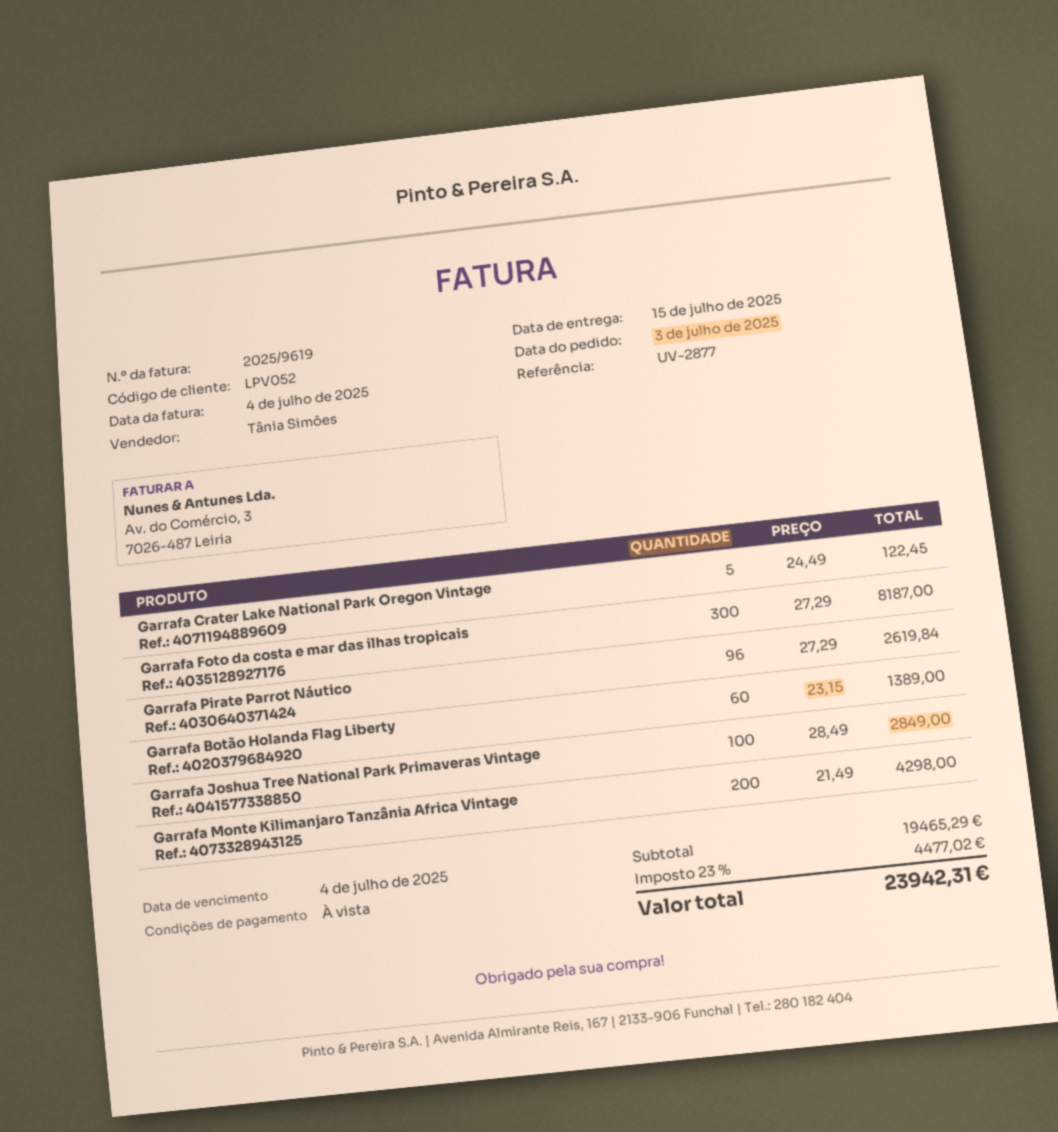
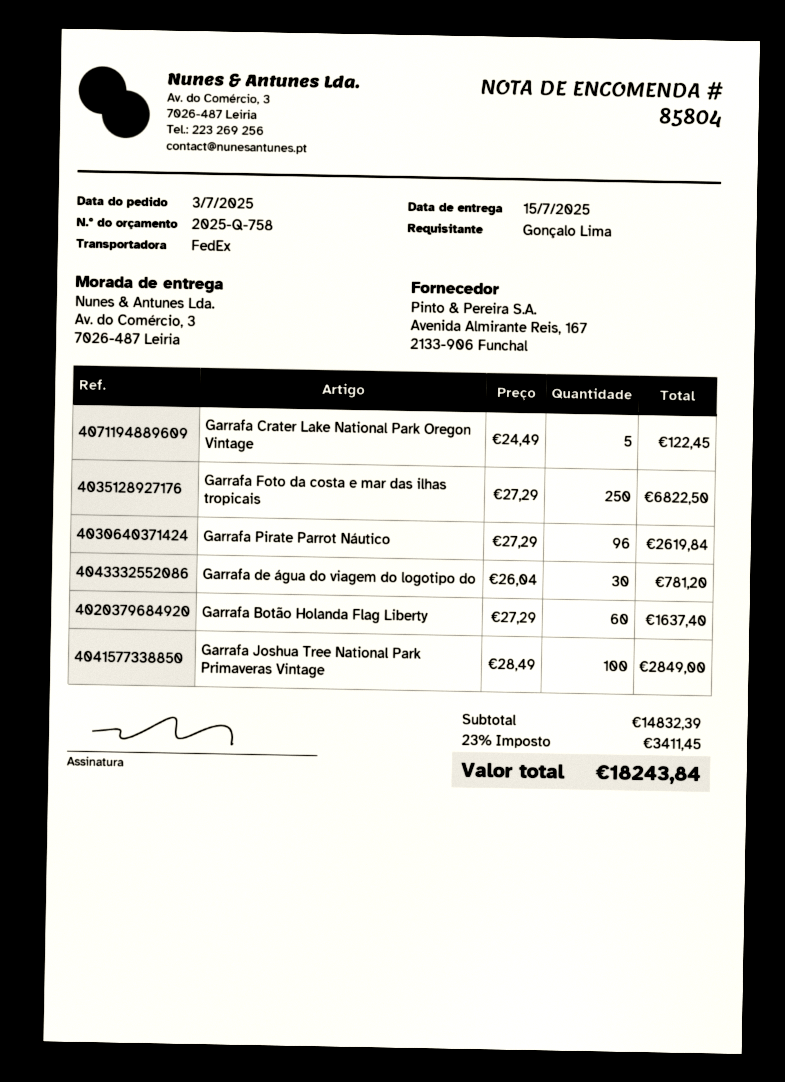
Garrafa Foto da costa e mar das ilhas tropicais: 300 x 27.29 = 8187.00 -> 250 x 27.29 = 6822.50
Garrafa Botão Holanda Flag Liberty: 60 x 23.15 = 1389.00 -> 60 x 27.29 = 1637.40
Garrafa Monte Kilimanjaro Tanzânia Africa Vintage: 200 x 21.49 = 4298.00 -> none
Garrafa de água do viagem do logotipo do: none -> 30 x 26.04 = 781.20
subtotal: 19465.29 -> 14832.39
tax: 23% = 4477.02 -> 23% = 3411.45
total: 23942.31 -> 18243.84

